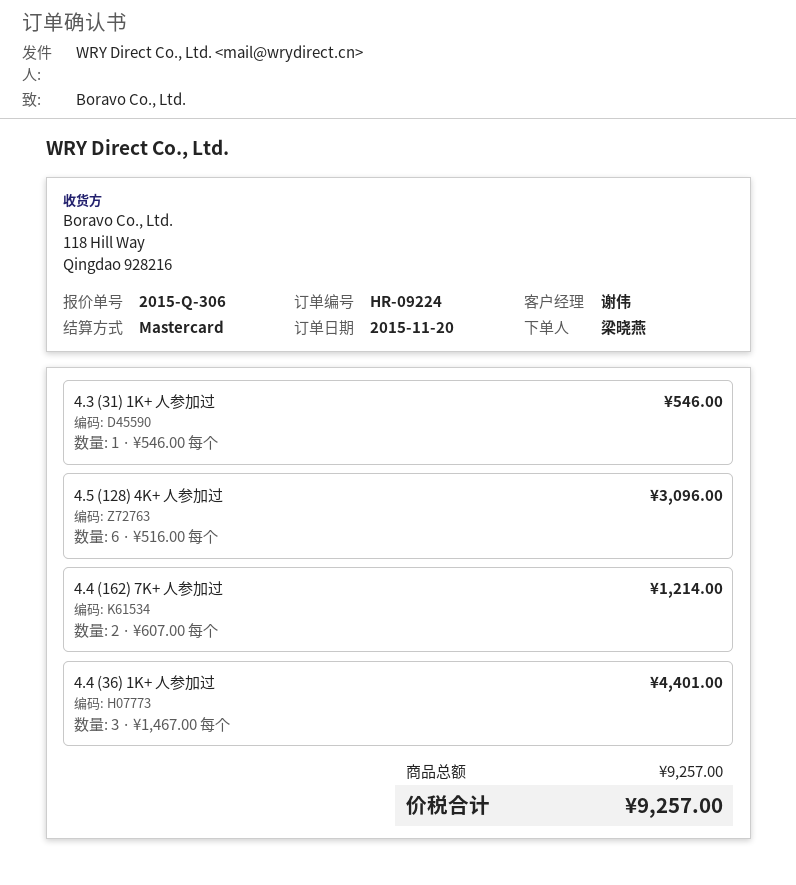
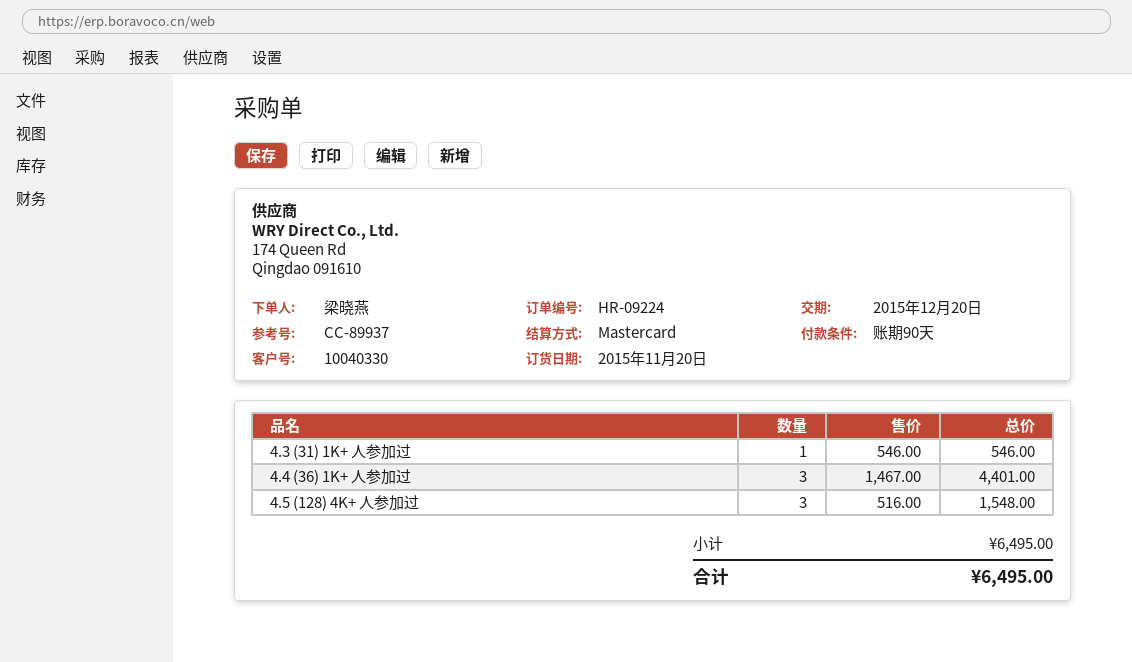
4.5 (128) 4K+ 人参加过: 6 x 516.00 = 3096.00 -> 3 x 516.00 = 1548.00
4.4 (162) 7K+ 人参加过: 2 x 607.00 = 1214.00 -> none
subtotal: 9257.00 -> 6495.00
total: 9257.00 -> 6495.00

